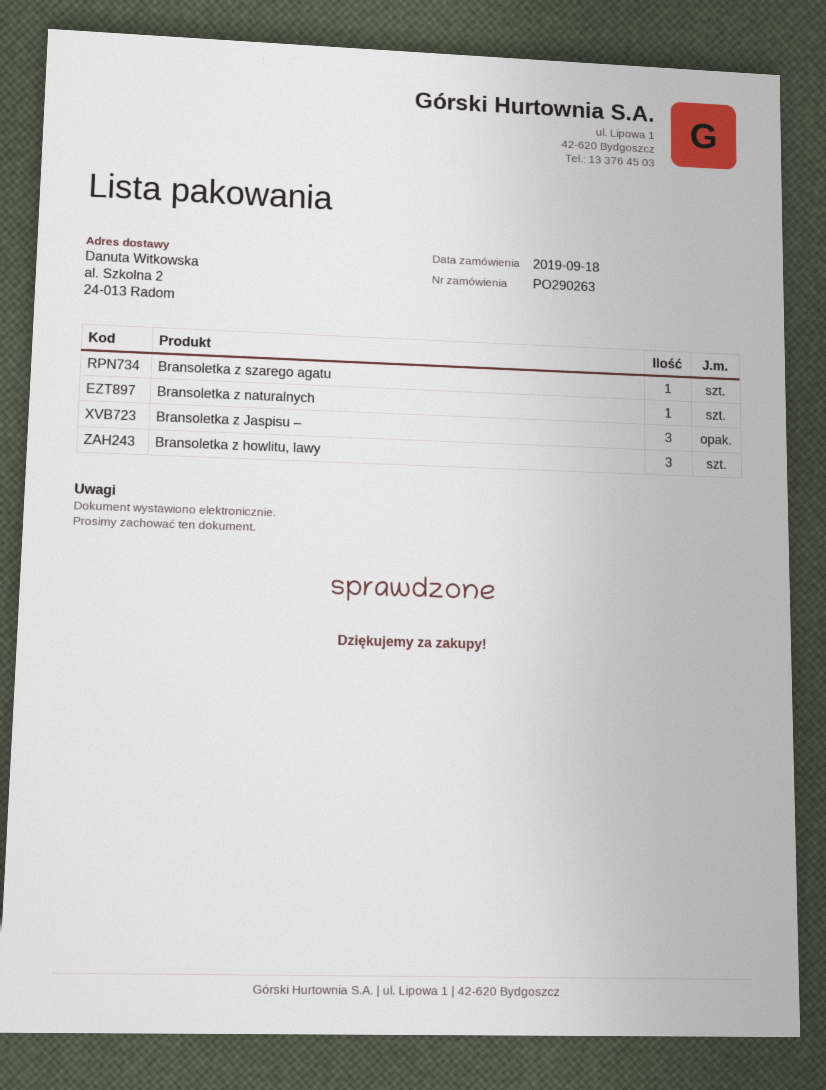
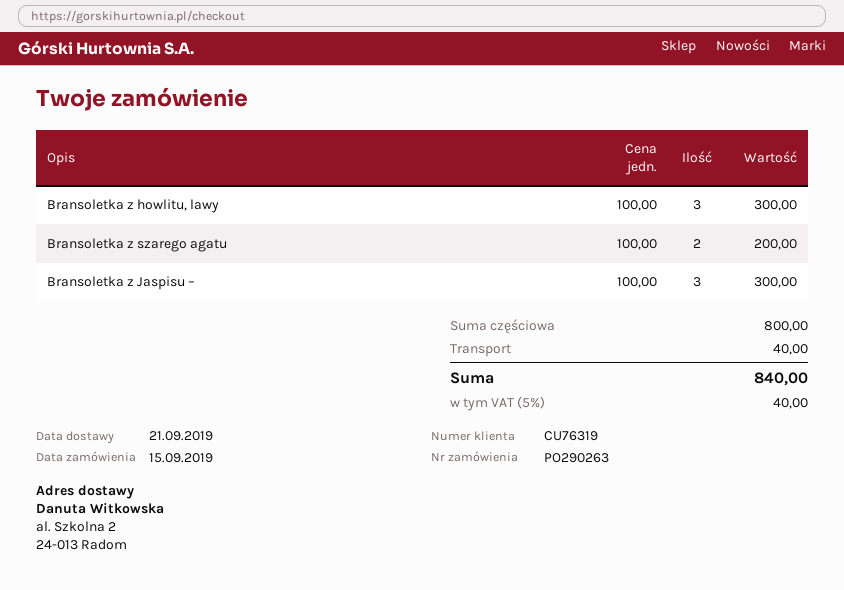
order date: 2019-09-18 -> 2019-09-15
Bransoletka z szarego agatu: 1 -> 2
Bransoletka z naturalnych: 1 -> none

